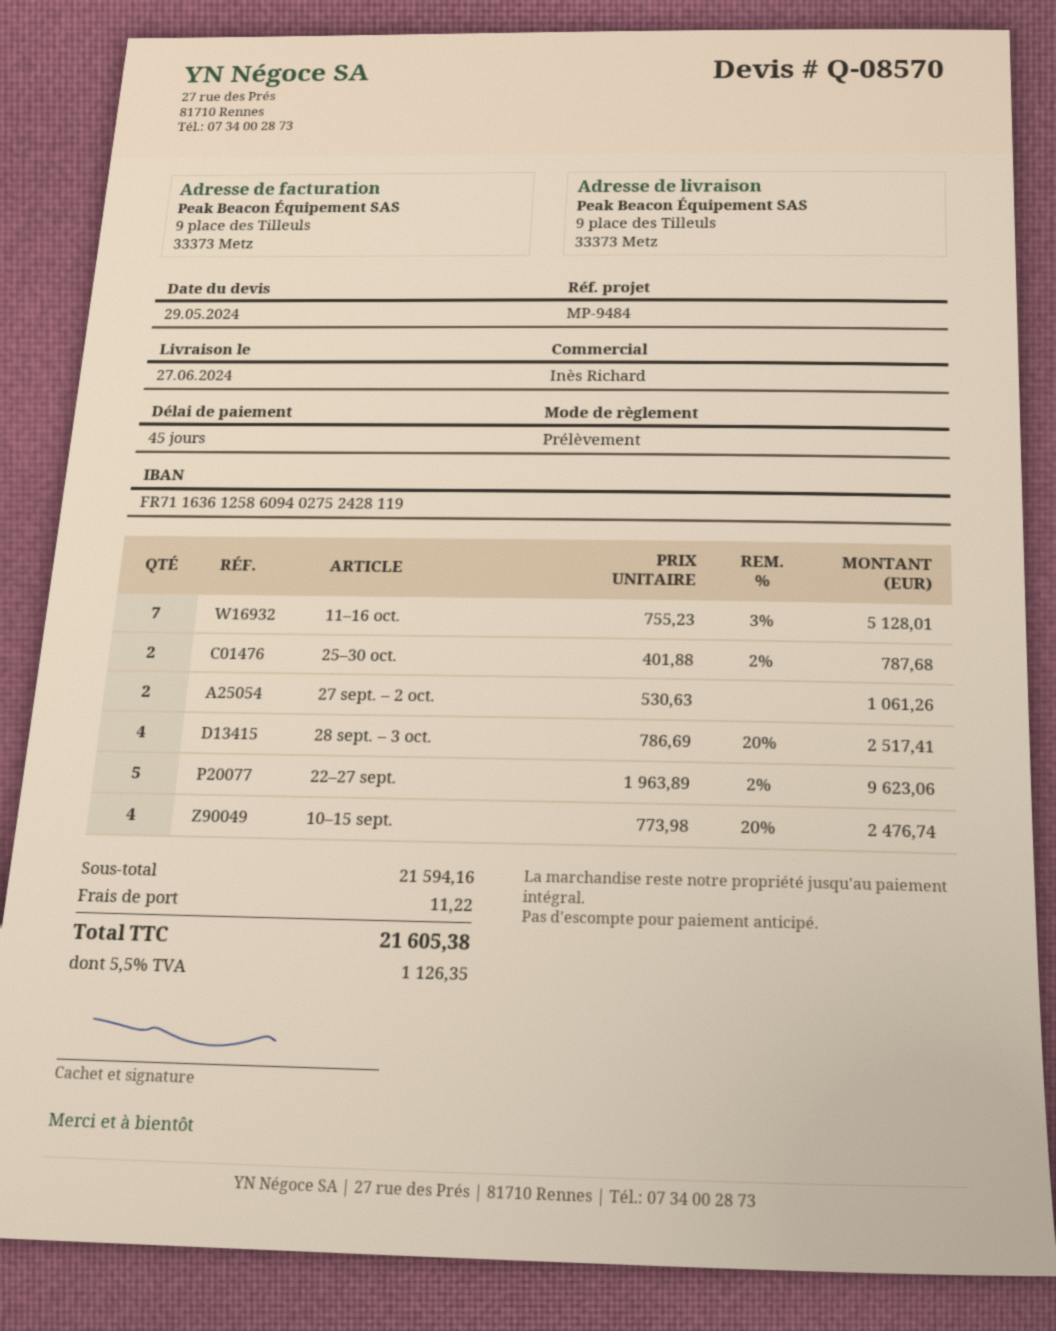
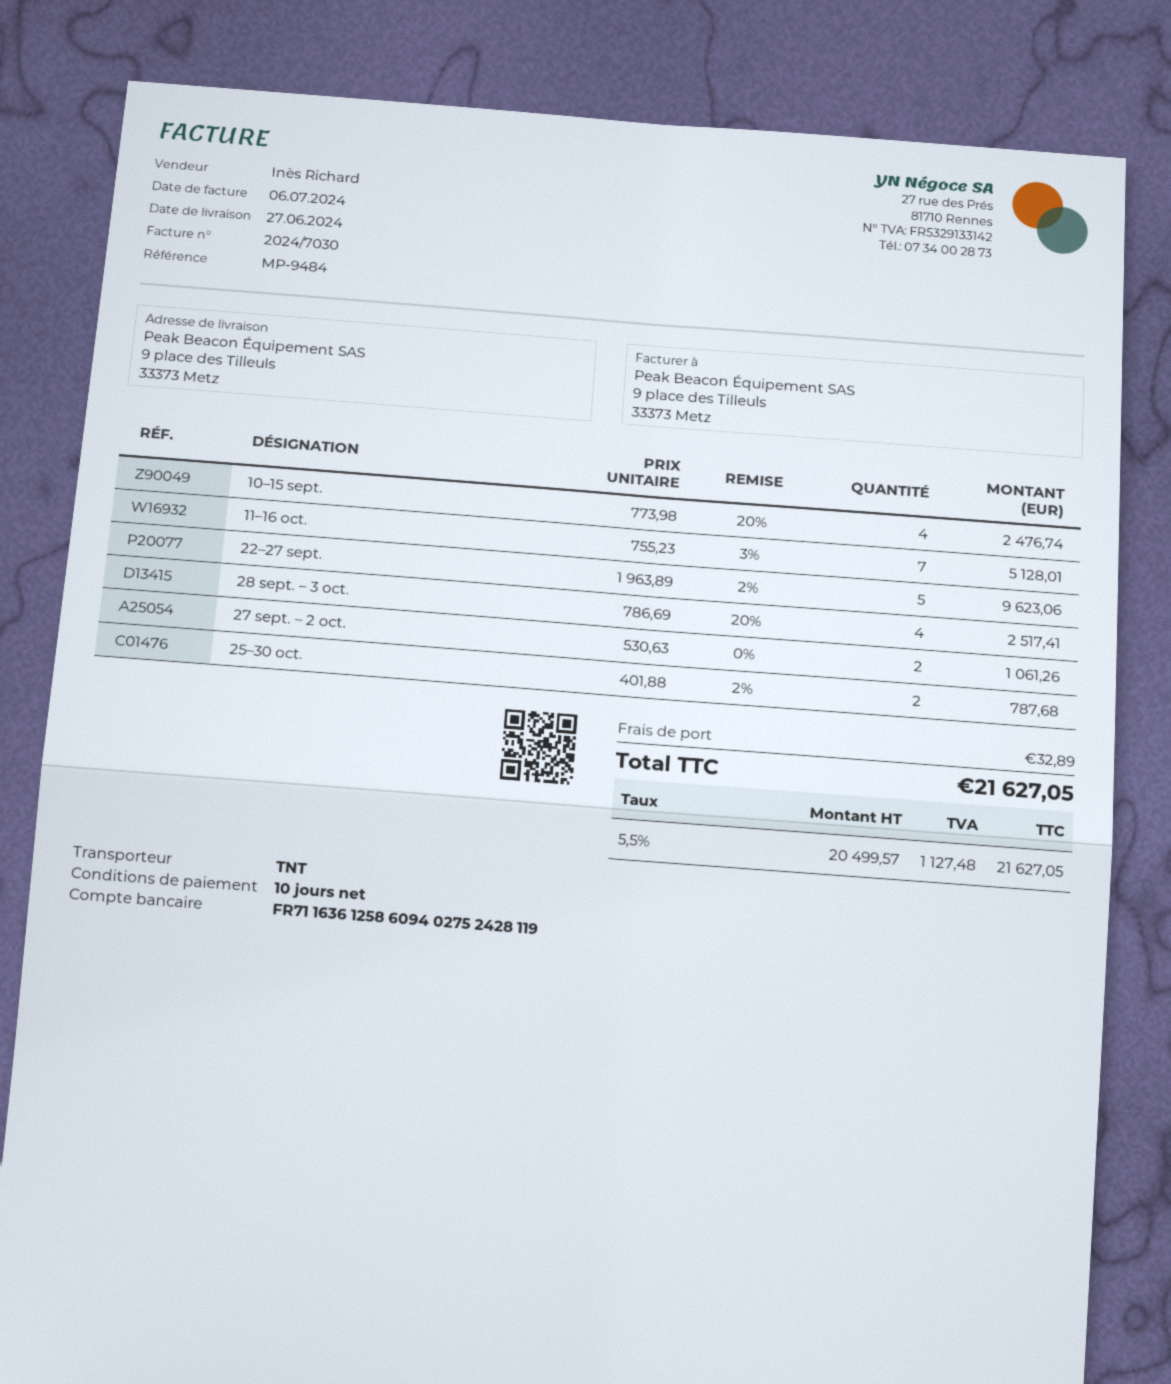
payment terms: 45 days -> 10 days
shipping: 11.22 -> 32.89
tax: 5.5% = 1126.35 -> 5.5% = 1127.48
total: 21605.38 -> 21627.05

